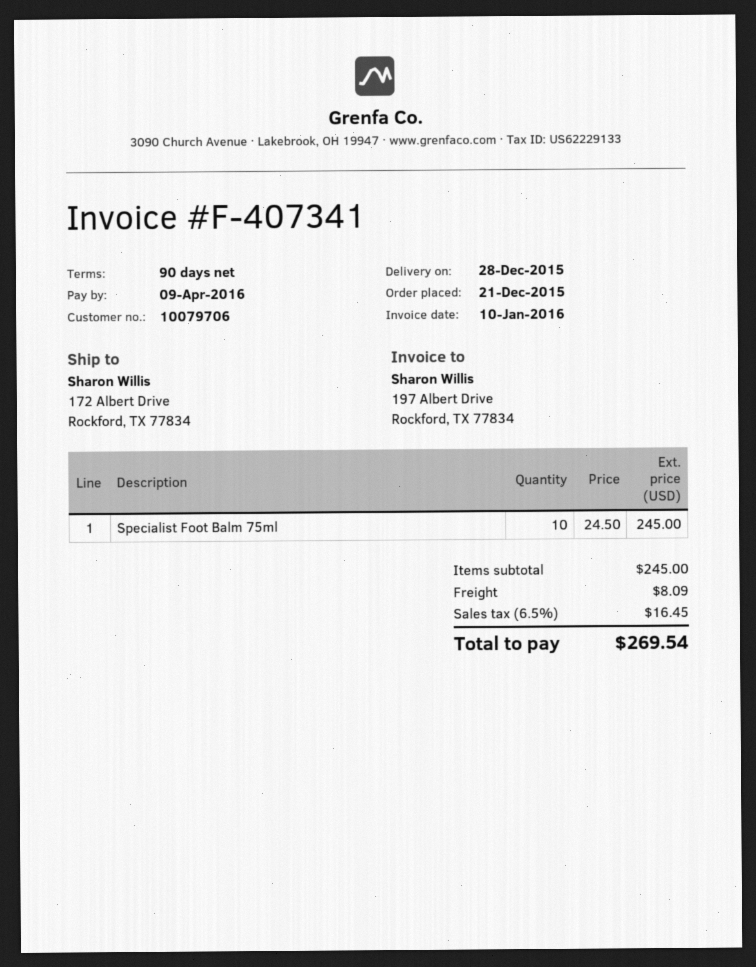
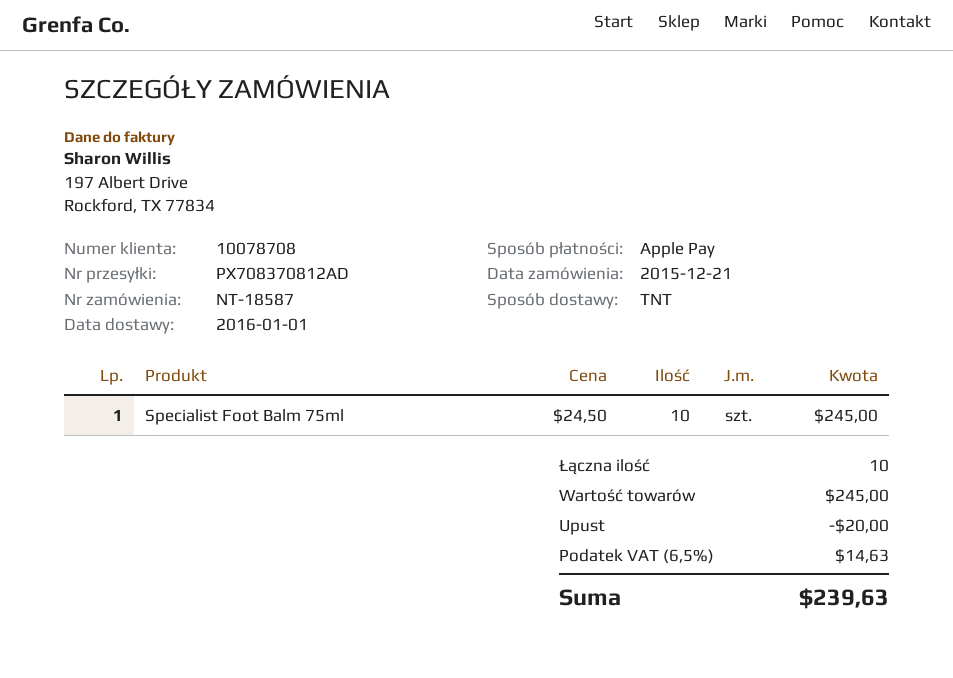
delivery date: 2015-12-28 -> 2016-01-01
customer number: 10079706 -> 10078708
discount: none -> 20.00
shipping: 8.09 -> none
tax: 6.5% = 16.45 -> 6.5% = 14.63
total: 269.54 -> 239.63

